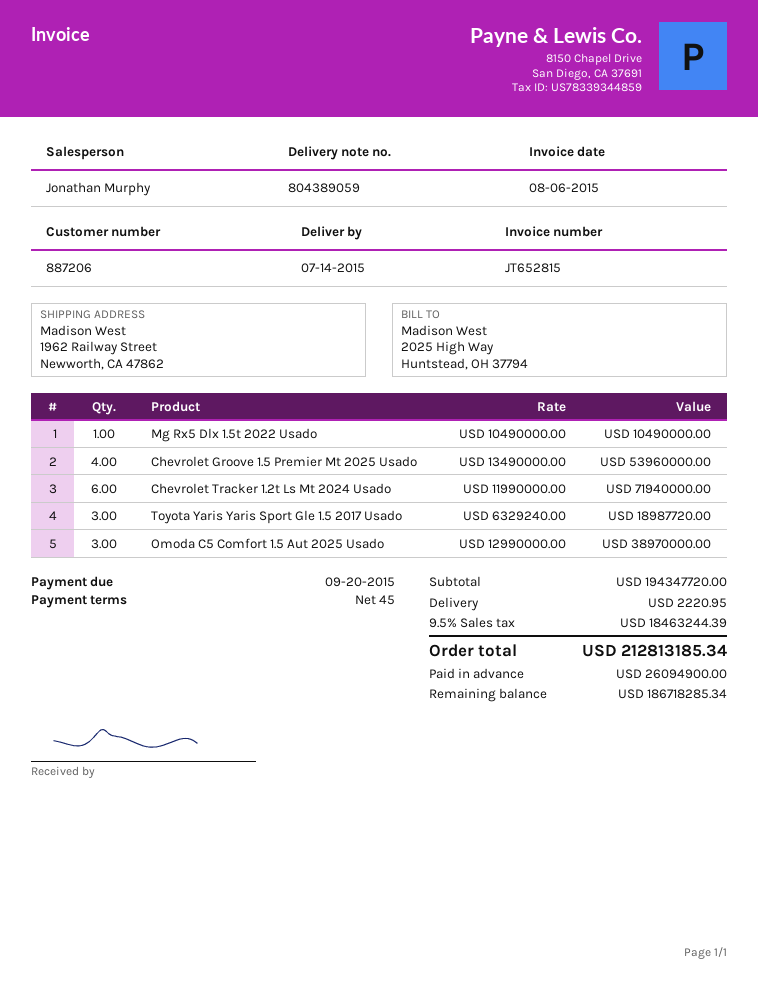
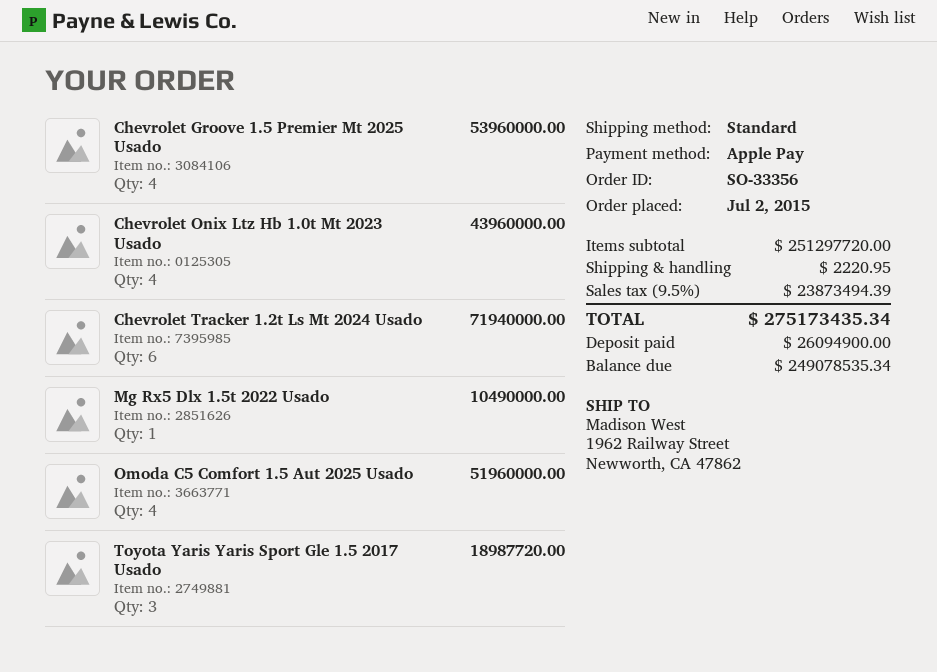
Omoda C5 Comfort 1.5 Aut 2025 Usado: 3 for 38970000.00 -> 4 for 51960000.00
Chevrolet Onix Ltz Hb 1.0t Mt 2023 Usado: none -> 4 for 43960000.00
subtotal: 194347720.00 -> 251297720.00
tax: 9.5% = 18463244.39 -> 9.5% = 23873494.39
total: 212813185.34 -> 275173435.34
balance: 186718285.34 -> 249078535.34

